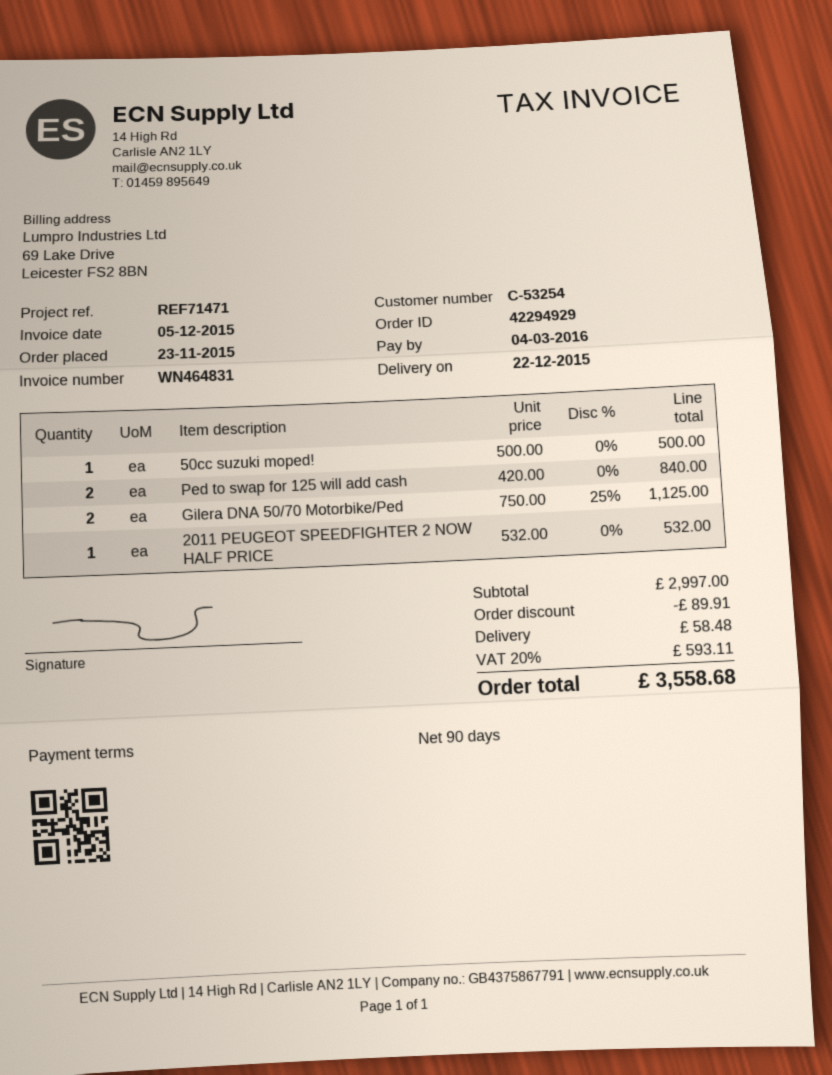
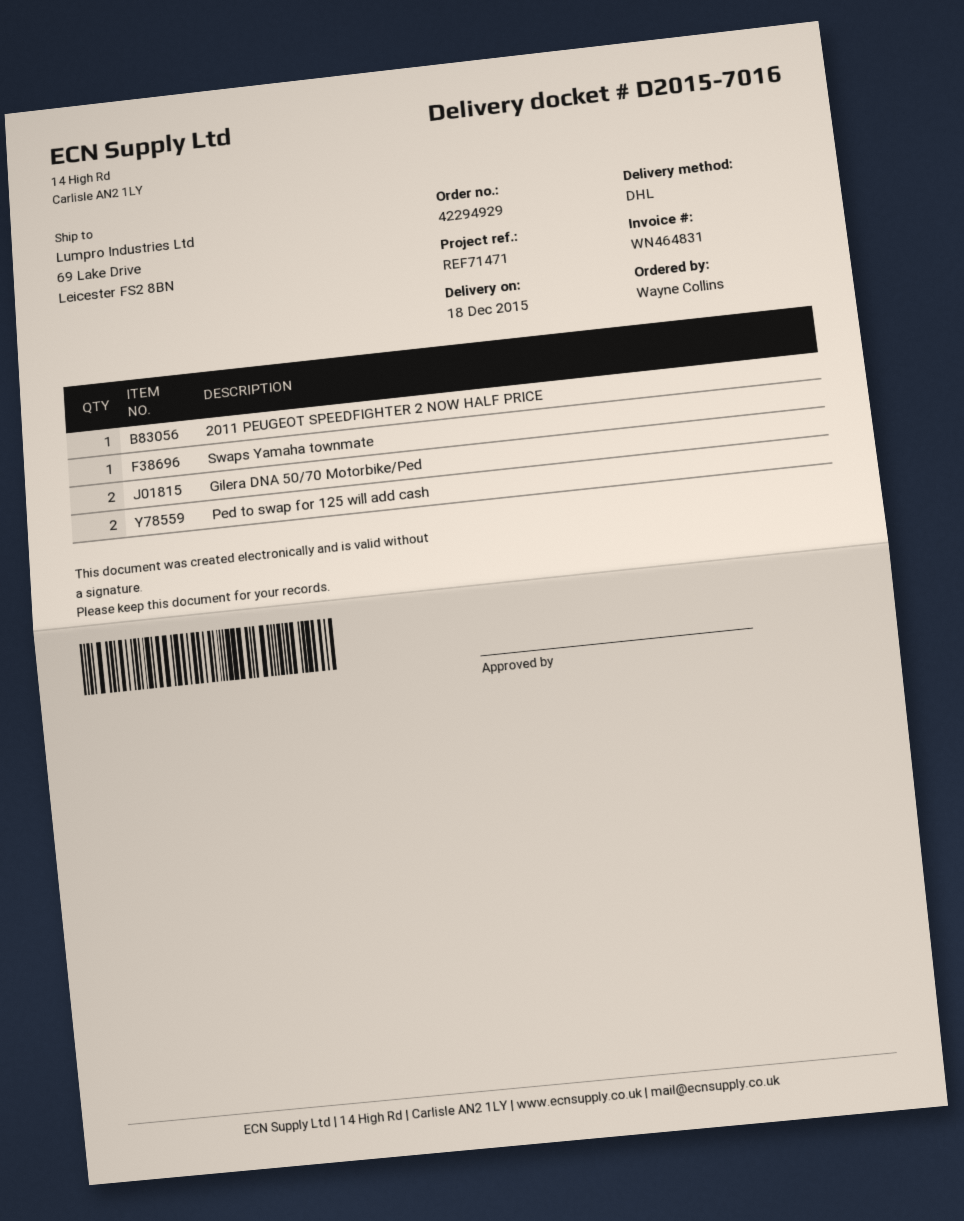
delivery date: 2015-12-22 -> 2015-12-18
50cc suzuki moped!: 1 -> none
Swaps Yamaha townmate: none -> 1

